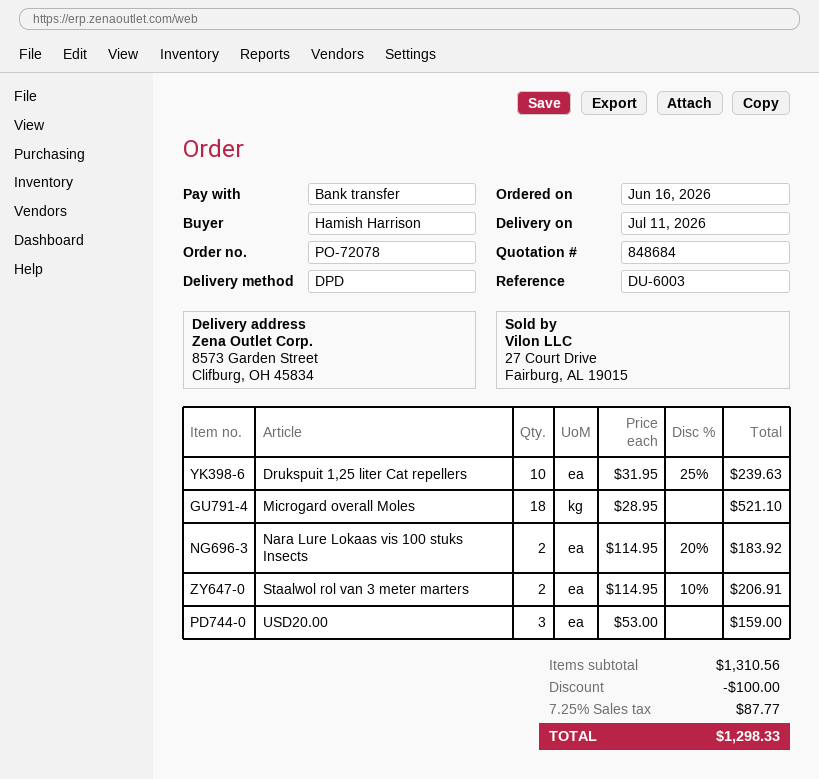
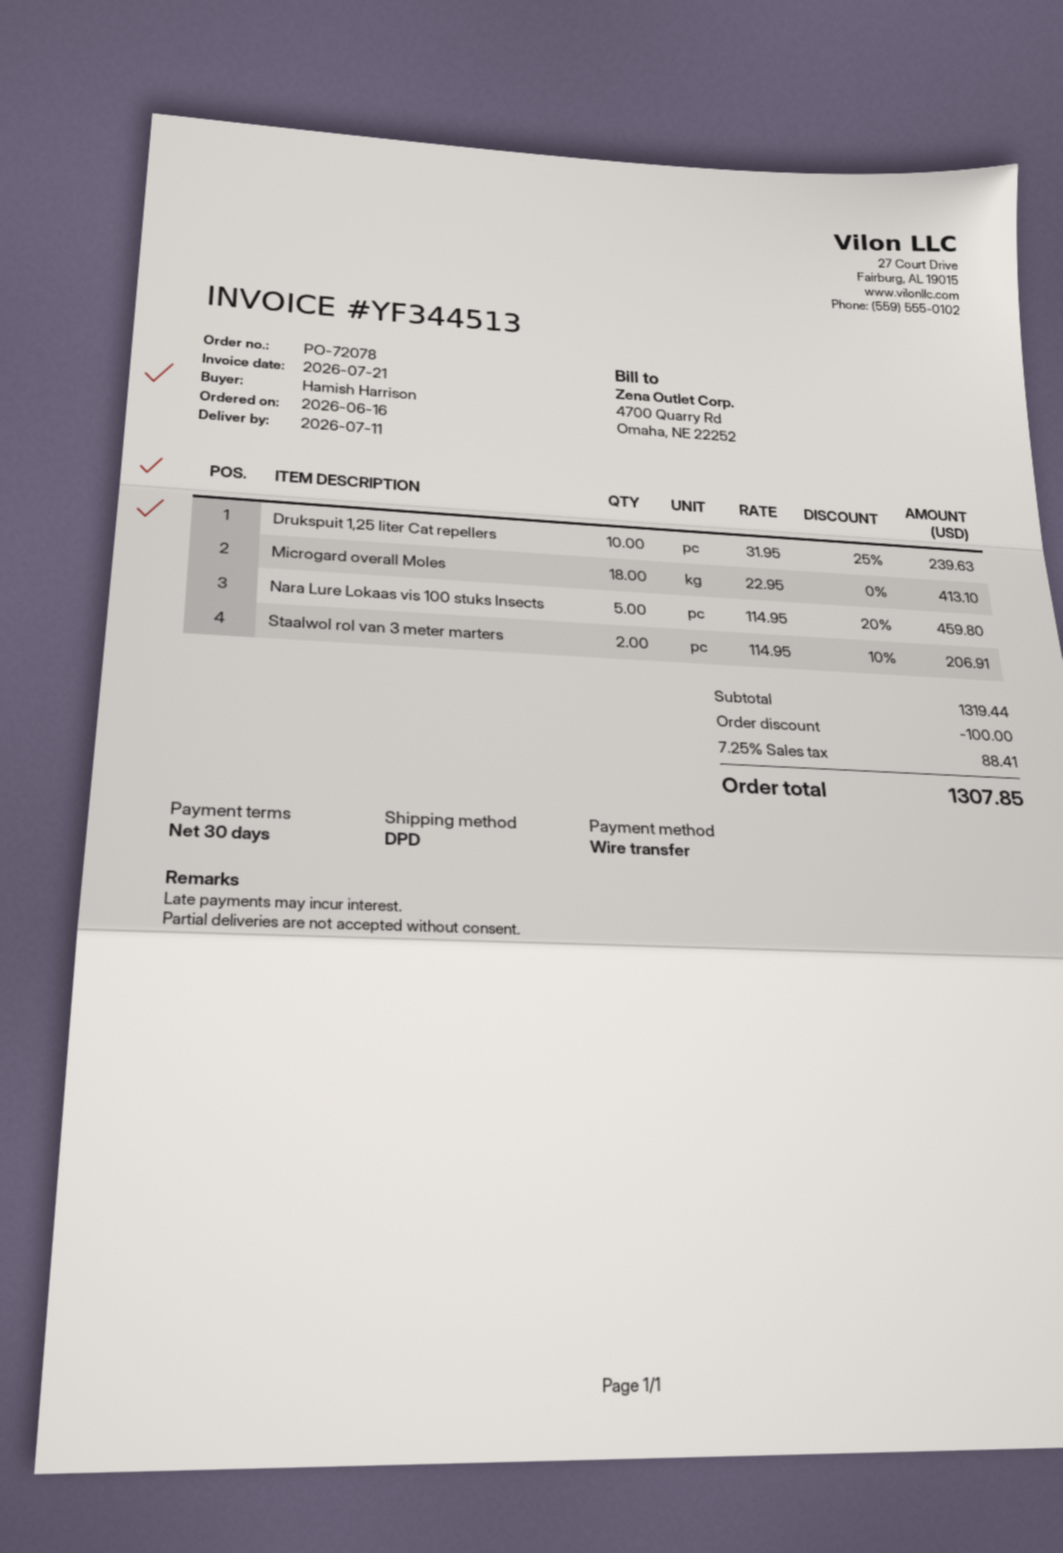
Microgard overall Moles: 18 x 28.95 = 521.10 -> 18 x 22.95 = 413.10
Nara Lure Lokaas vis 100 stuks Insects: 2 x 114.95 - 20% = 183.92 -> 5 x 114.95 - 20% = 459.80
USD20.00: 3 x 53.00 = 159.00 -> none
subtotal: 1310.56 -> 1319.44
tax: 7.25% = 87.77 -> 7.25% = 88.41
total: 1298.33 -> 1307.85

